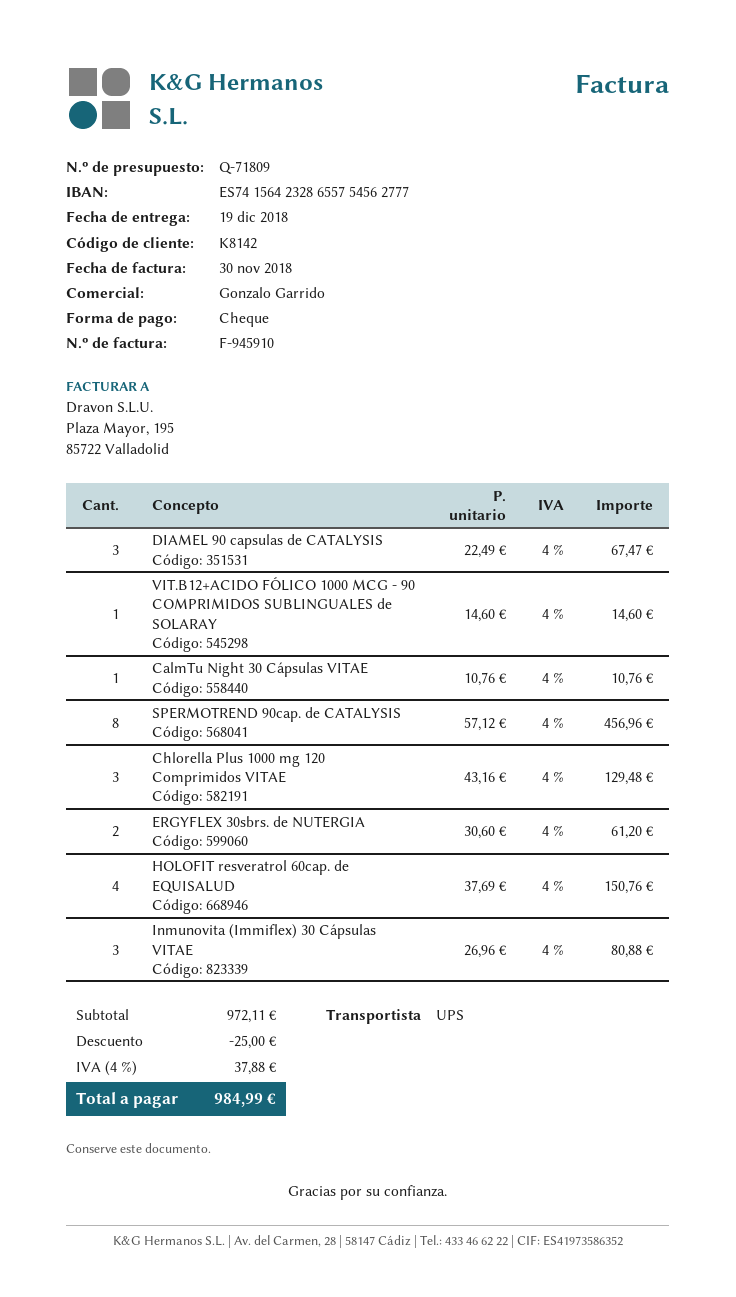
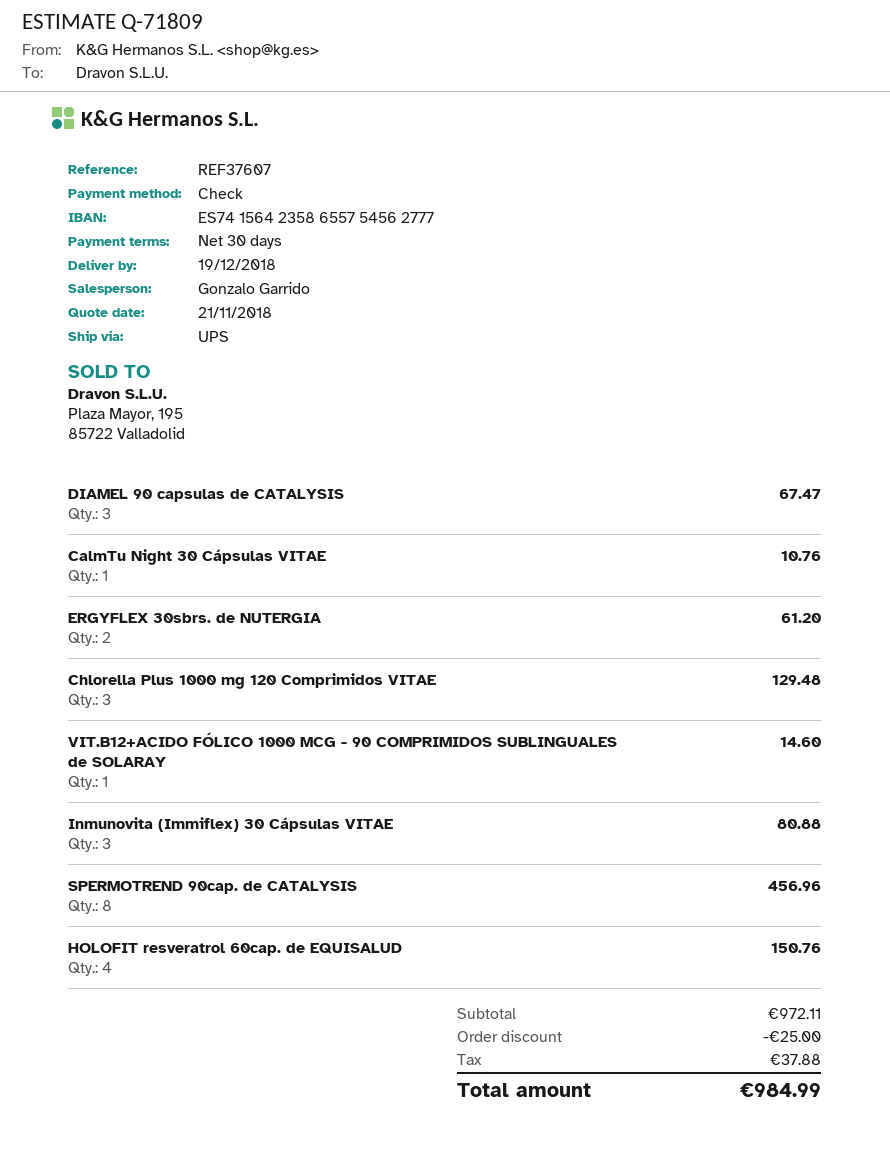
bank account: ES7415642328655754562777 -> ES7415642358655754562777

